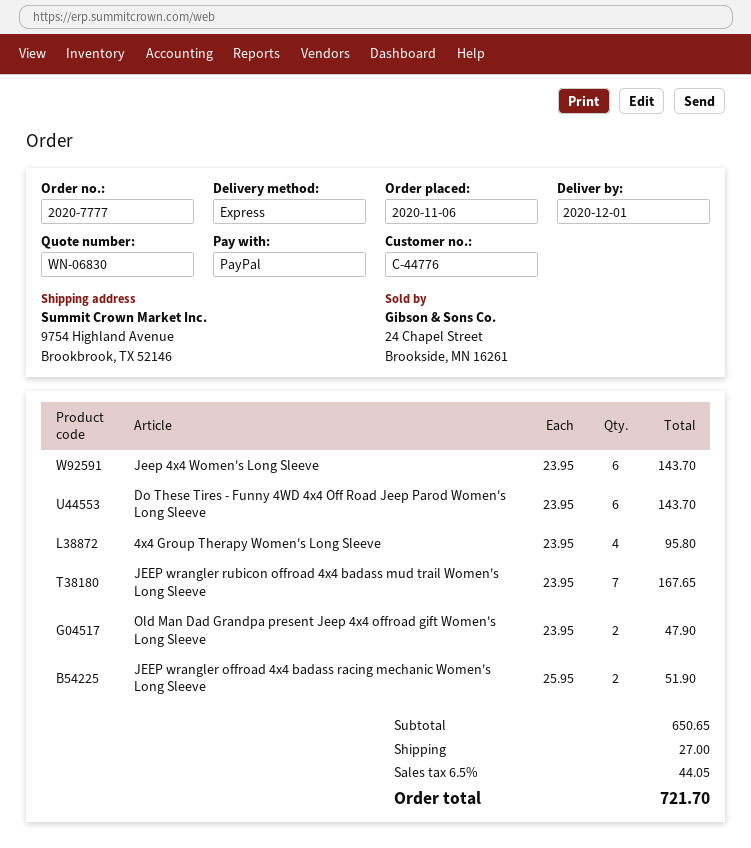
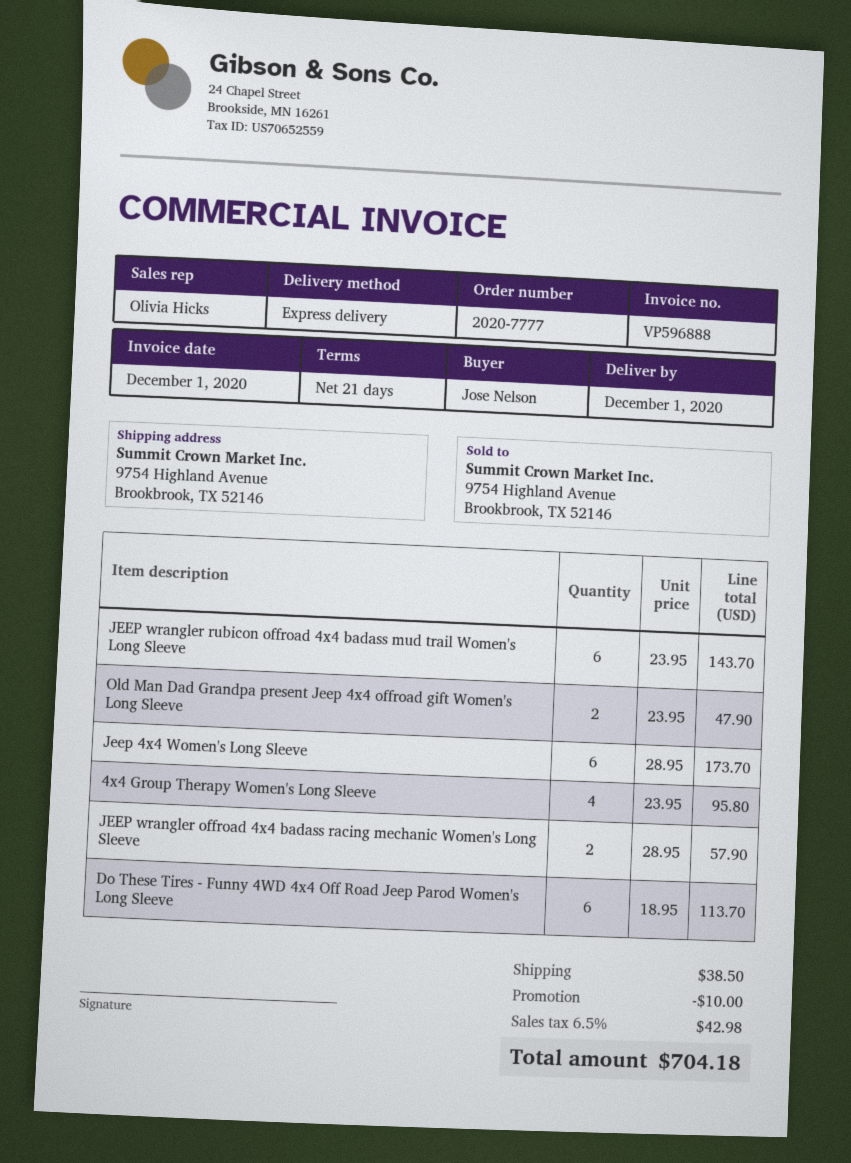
Jeep 4x4 Women's Long Sleeve: 6 x 23.95 = 143.70 -> 6 x 28.95 = 173.70
Do These Tires - Funny 4WD 4x4 Off Road Jeep Parod Women's Long Sleeve: 6 x 23.95 = 143.70 -> 6 x 18.95 = 113.70
JEEP wrangler rubicon offroad 4x4 badass mud trail Women's Long Sleeve: 7 x 23.95 = 167.65 -> 6 x 23.95 = 143.70
JEEP wrangler offroad 4x4 badass racing mechanic Women's Long Sleeve: 2 x 25.95 = 51.90 -> 2 x 28.95 = 57.90
discount: none -> 10.00
shipping: 27.00 -> 38.50
tax: 6.5% = 44.05 -> 6.5% = 42.98
total: 721.70 -> 704.18

